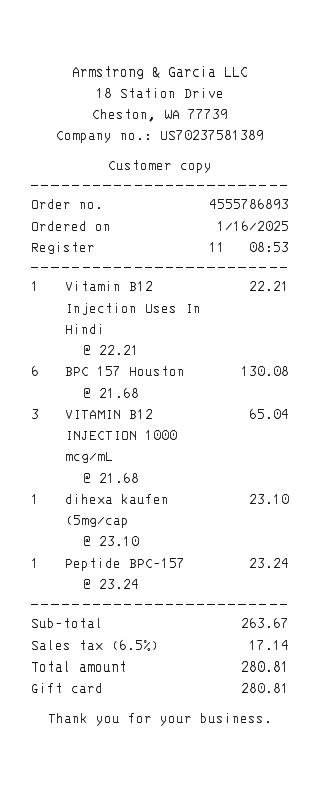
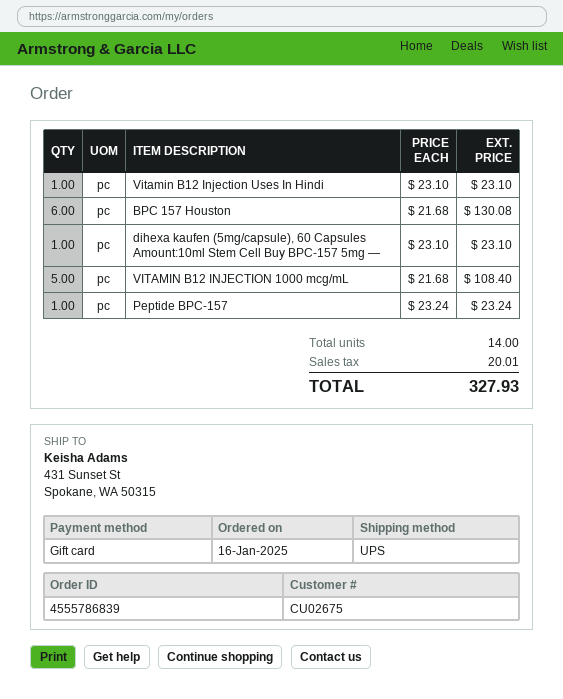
order number: 4555786893 -> 4555786839
Vitamin B12 Injection Uses In Hindi: 1 x 22.21 = 22.21 -> 1 x 23.10 = 23.10
VITAMIN B12 INJECTION 1000 mcg/mL: 3 x 21.68 = 65.04 -> 5 x 21.68 = 108.40
tax: 17.14 -> 20.01
total: 280.81 -> 327.93

